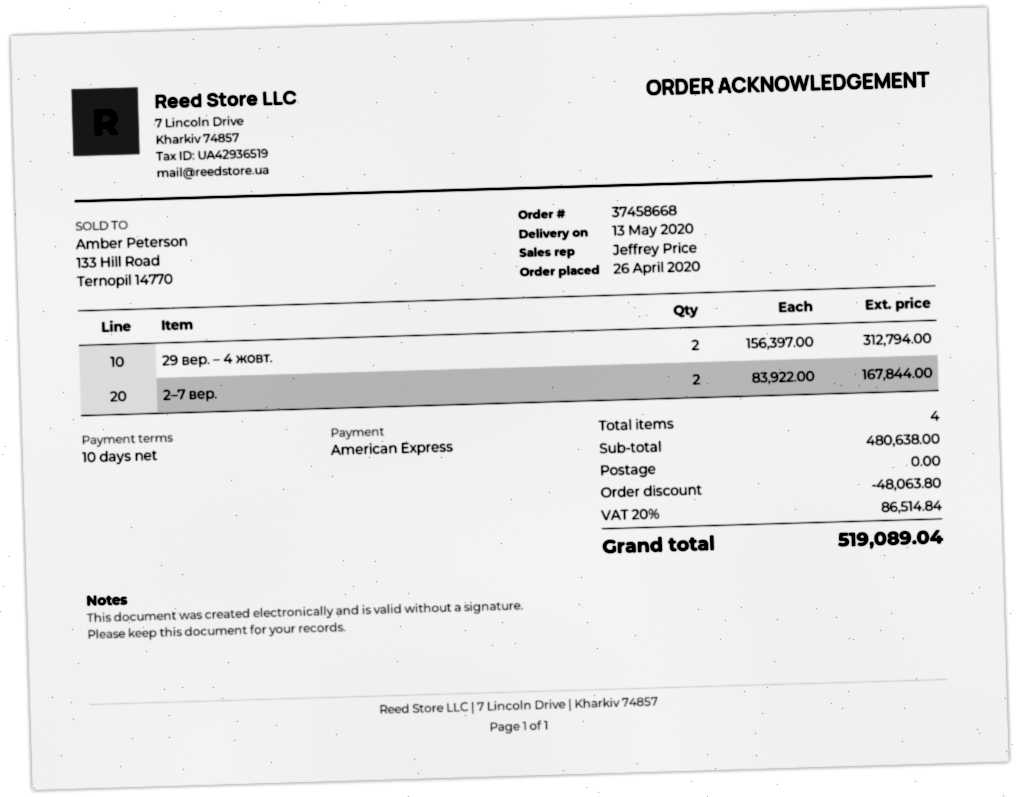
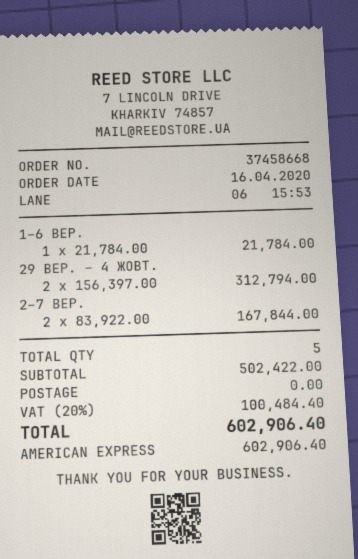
order date: 2020-04-26 -> 2020-04-16
1–6 ВЕР.: none -> 1 x 21784.00 = 21784.00
total quantity: 4 -> 5
subtotal: 480638.00 -> 502422.00
discount: 48063.80 -> none
tax: 20% = 86514.84 -> 20% = 100484.40
total: 519089.04 -> 602906.40

